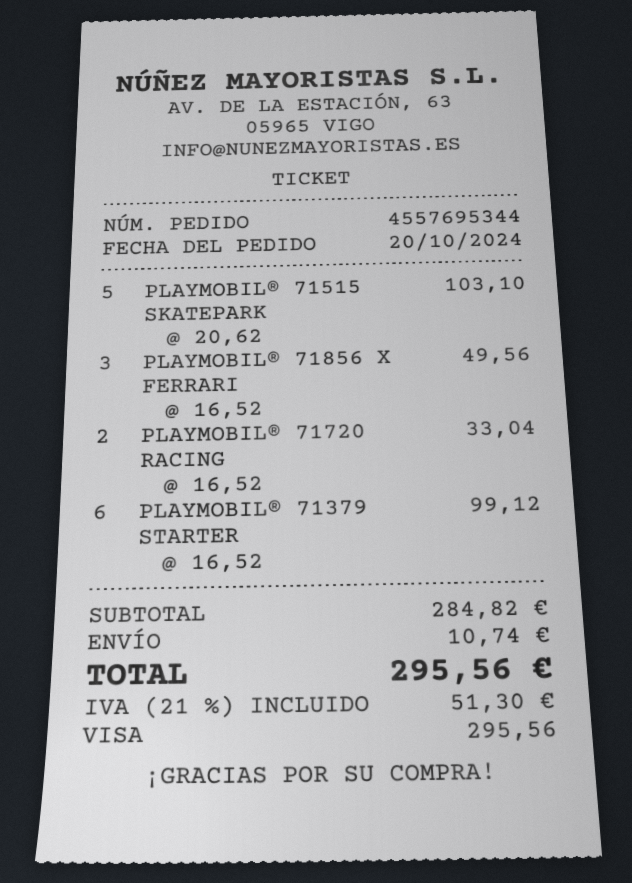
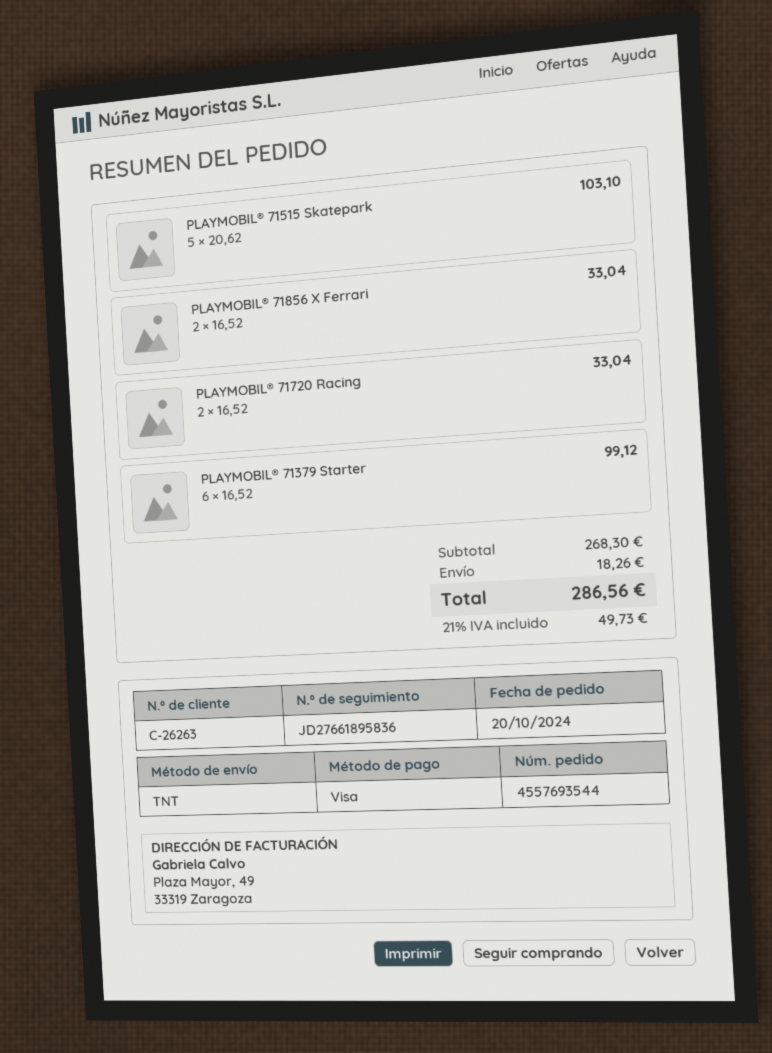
order number: 4557695344 -> 4557693544
PLAYMOBIL® 71856 X FERRARI: 3 x 16.52 = 49.56 -> 2 x 16.52 = 33.04
subtotal: 284.82 -> 268.30
shipping: 10.74 -> 18.26
tax: 21% = 51.30 -> 21% = 49.73
total: 295.56 -> 286.56

